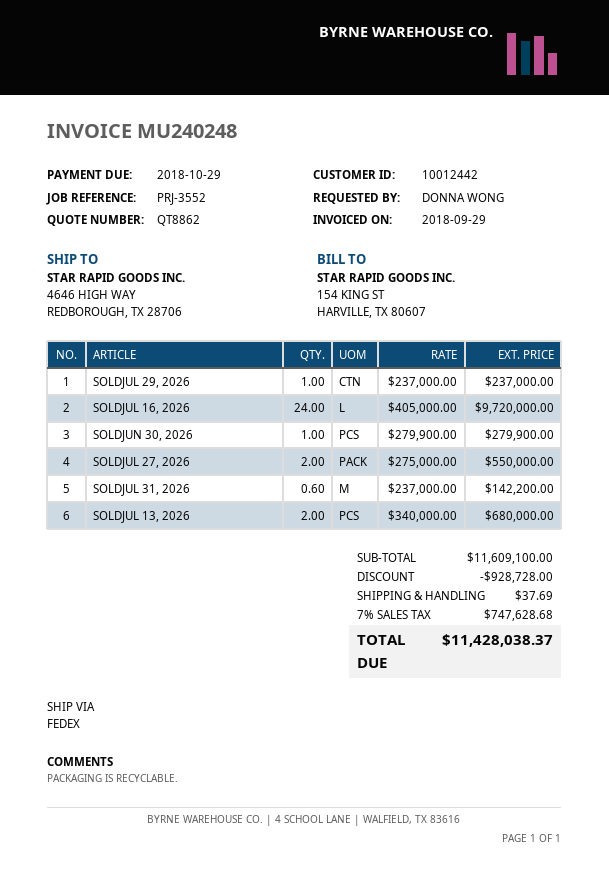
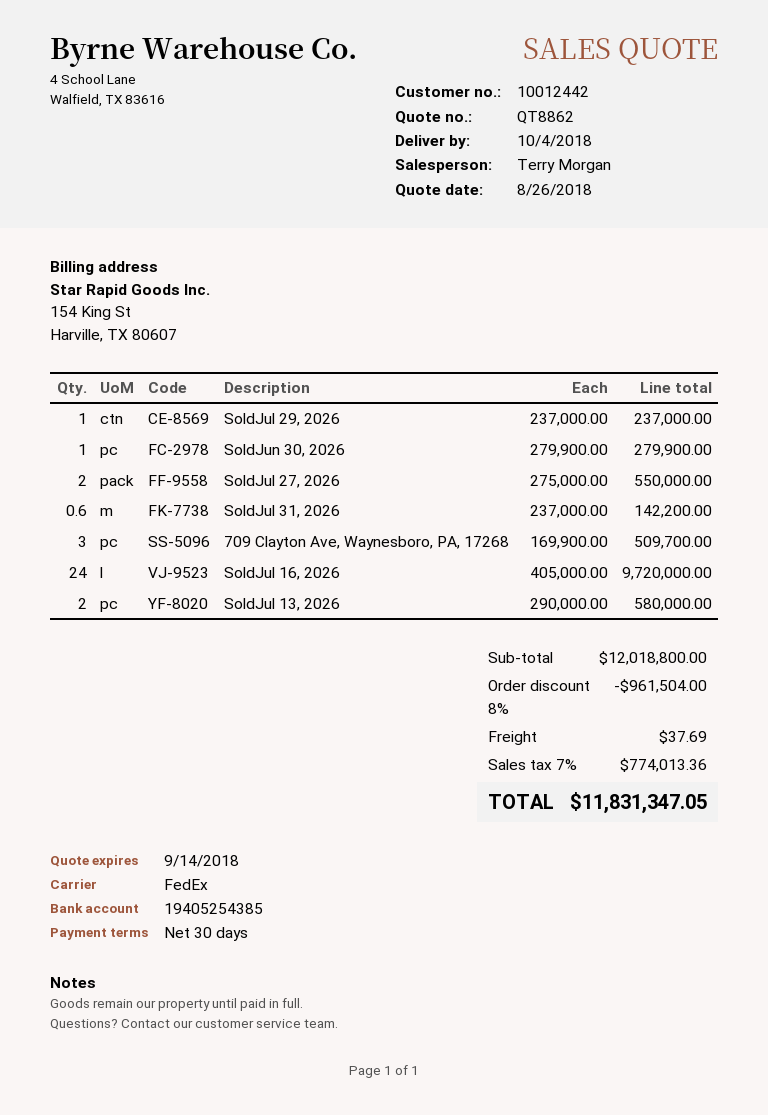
SOLDJUL 13, 2026: 2 x 340000.00 = 680000.00 -> 2 x 290000.00 = 580000.00
709 Clayton Ave, Waynesboro, PA, 17268: none -> 3 x 169900.00 = 509700.00
subtotal: 11609100.00 -> 12018800.00
discount: 928728.00 -> 961504.00
tax: 7% = 747628.68 -> 7% = 774013.36
total: 11428038.37 -> 11831347.05

